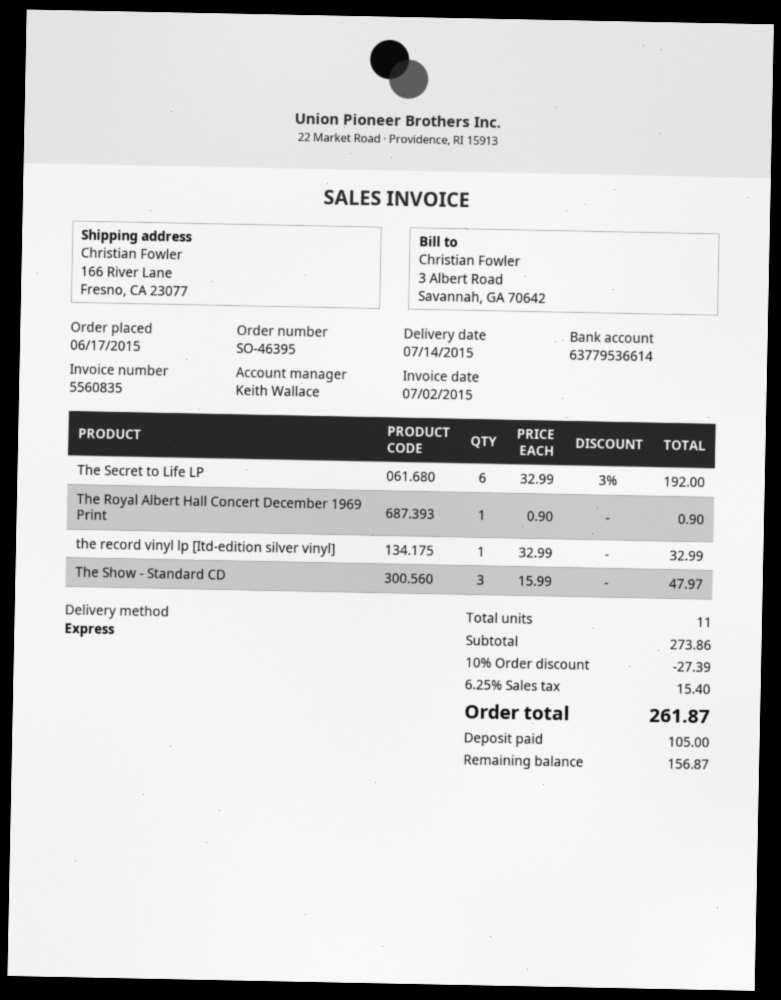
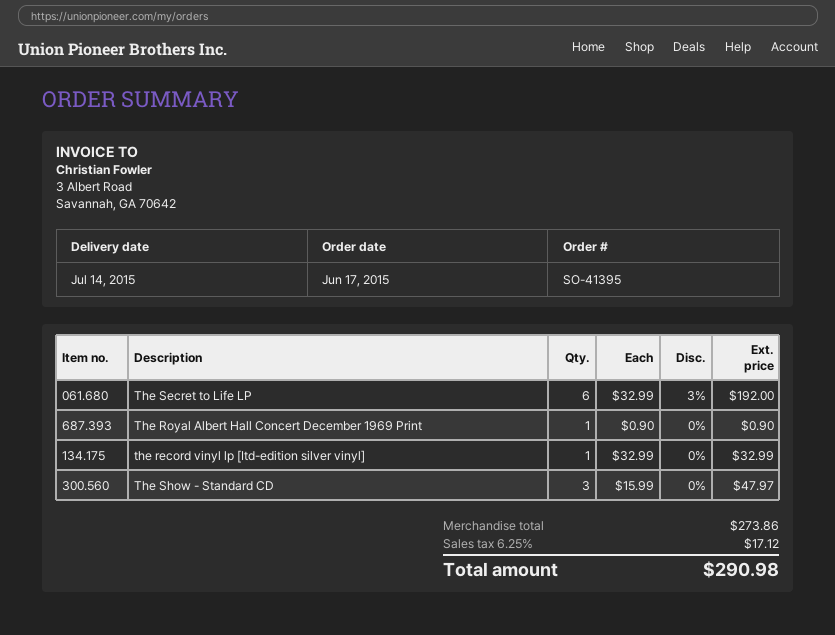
order number: SO-46395 -> SO-41395
discount: 10% = 27.39 -> none
tax: 6.25% = 15.40 -> 6.25% = 17.12
total: 261.87 -> 290.98

